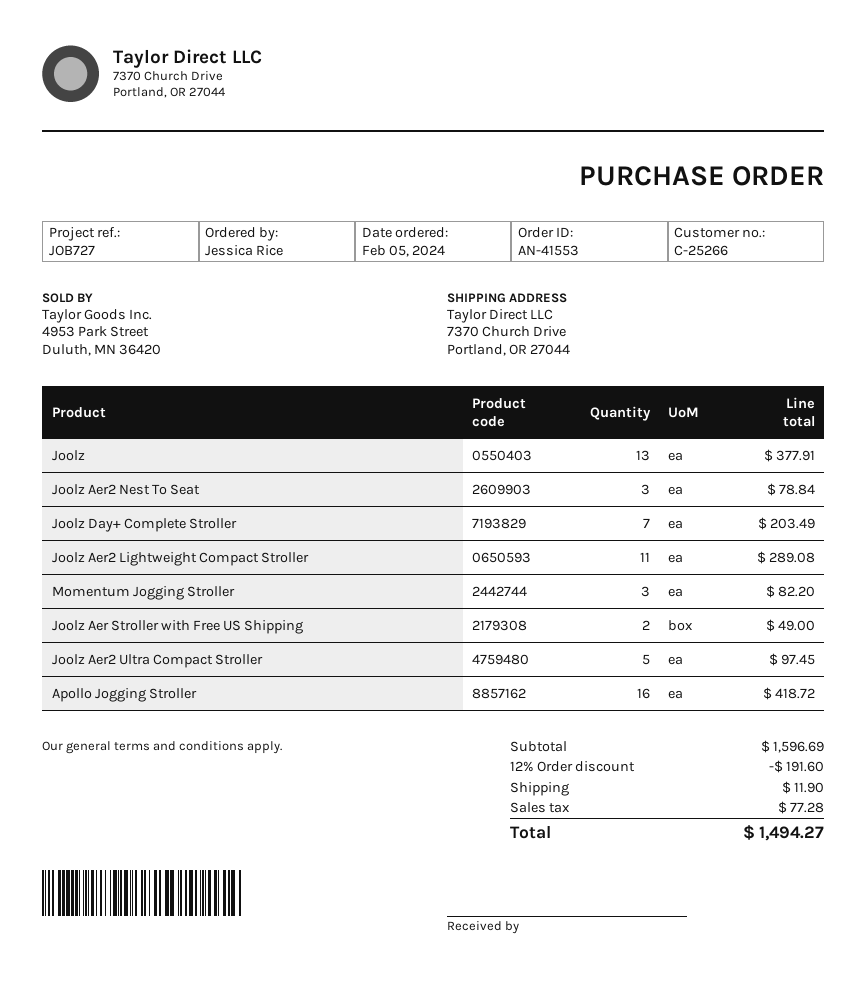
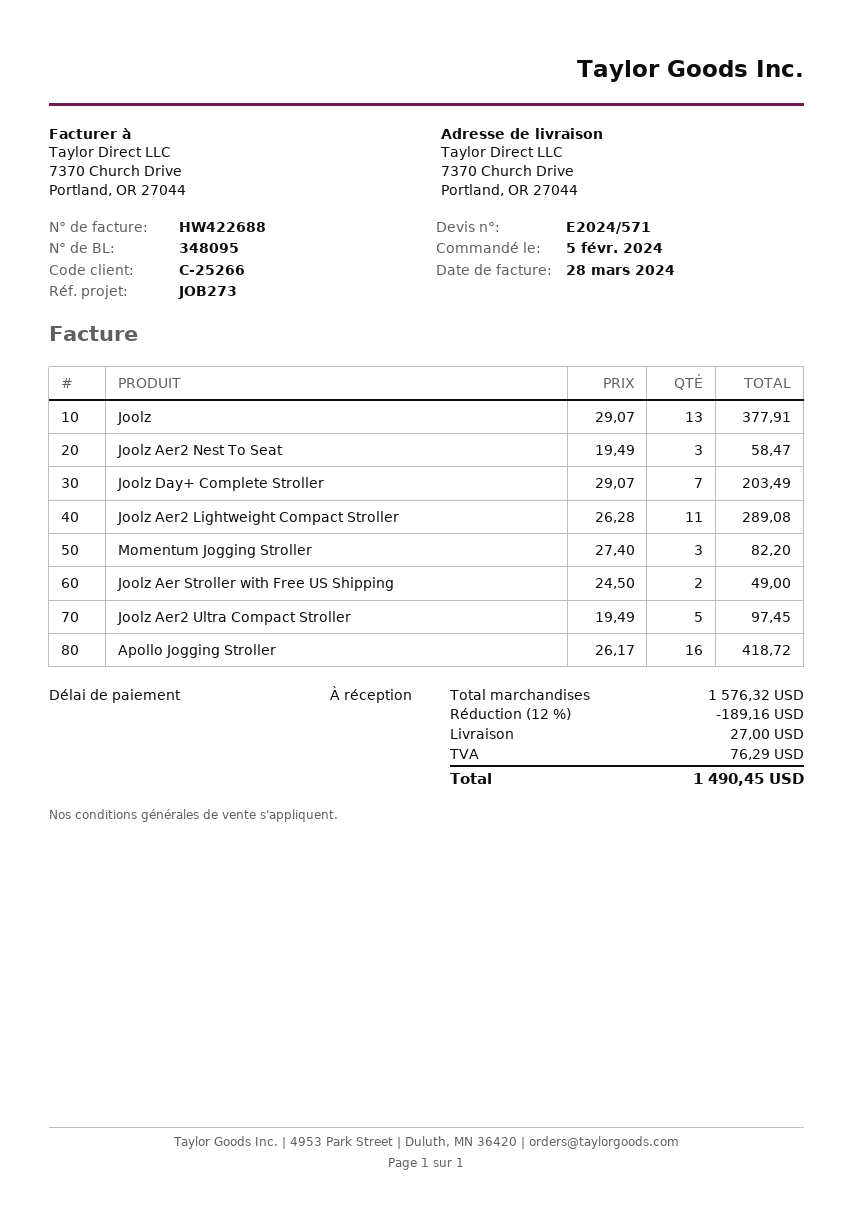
reference: JOB727 -> JOB273
Joolz Aer2 Nest To Seat: 3 for 78.84 -> 3 for 58.47
subtotal: 1596.69 -> 1576.32
discount: 12% = 191.60 -> 12% = 189.16
shipping: 11.90 -> 27.00
tax: 77.28 -> 76.29
total: 1494.27 -> 1490.45

